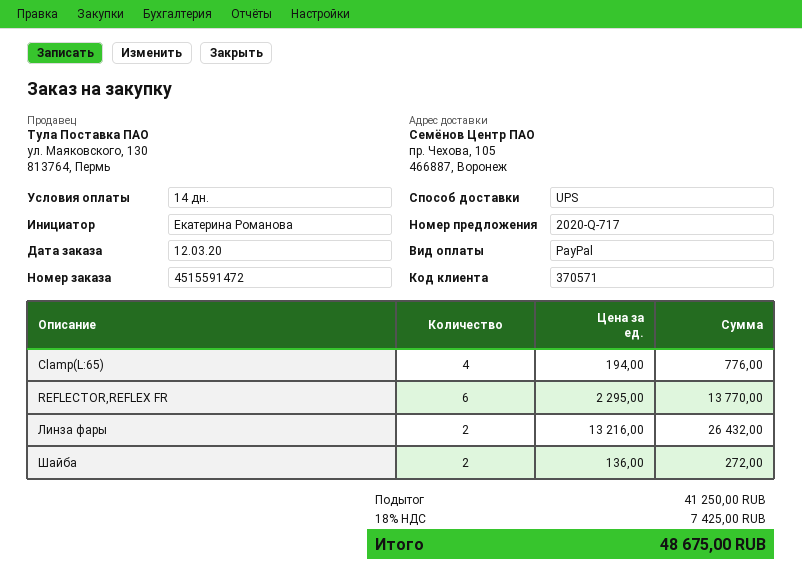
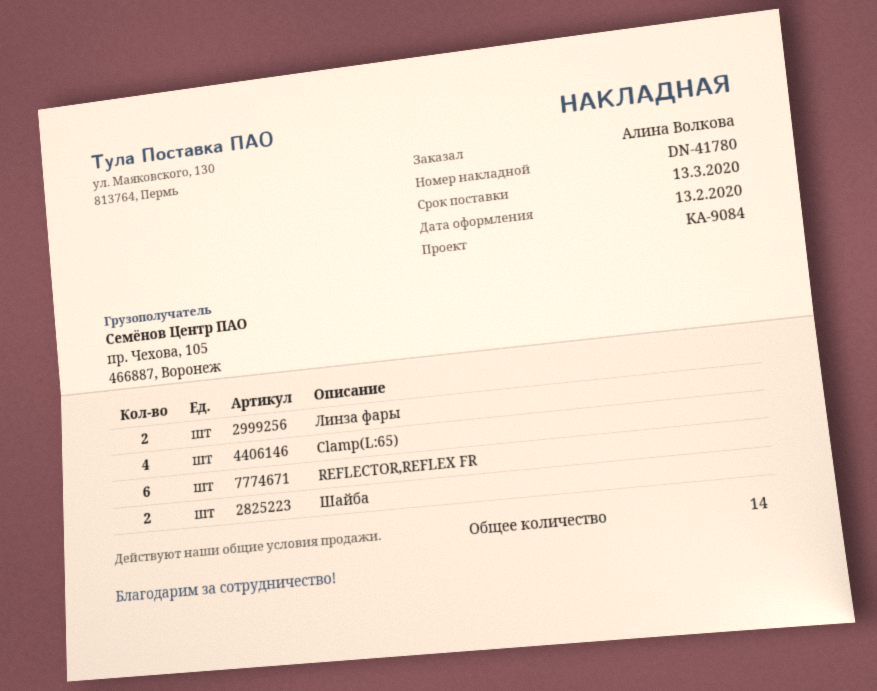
order date: 2020-03-12 -> 2020-02-13
ordered by: Екатерина Романова -> Алина Волкова

